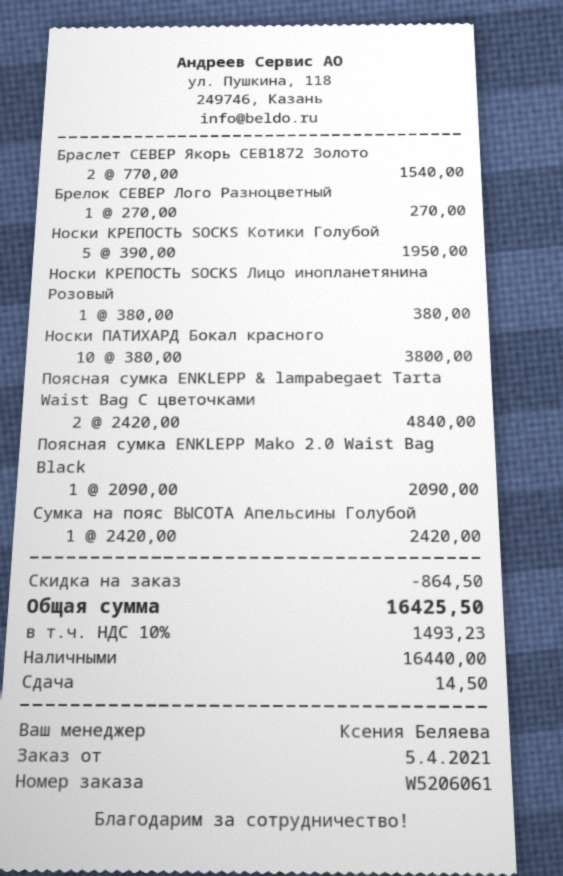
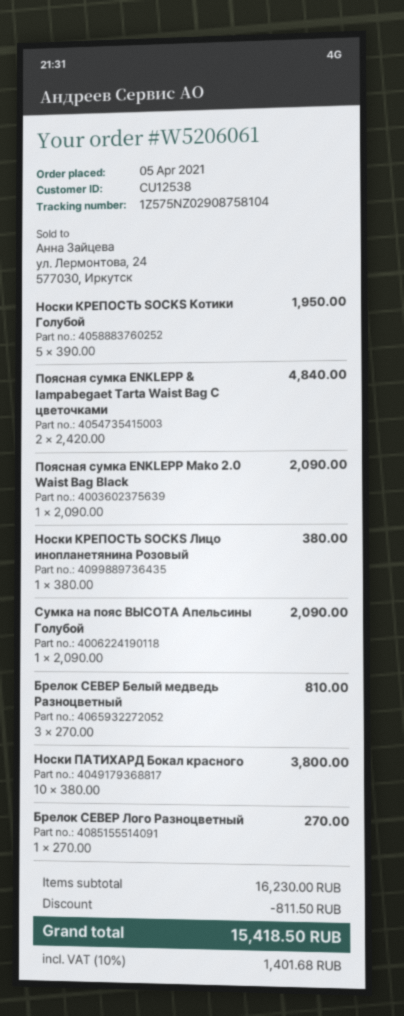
Браслет СЕВЕР Якорь СЕВ1872 Золото: 2 x 770.00 = 1540.00 -> none
Сумка на пояс ВЫСОТА Апельсины Голубой: 1 x 2420.00 = 2420.00 -> 1 x 2090.00 = 2090.00
Брелок СЕВЕР Белый медведь Разноцветный: none -> 3 x 270.00 = 810.00
discount: 864.50 -> 811.50
tax: 10% = 1493.23 -> 10% = 1401.68
total: 16425.50 -> 15418.50

